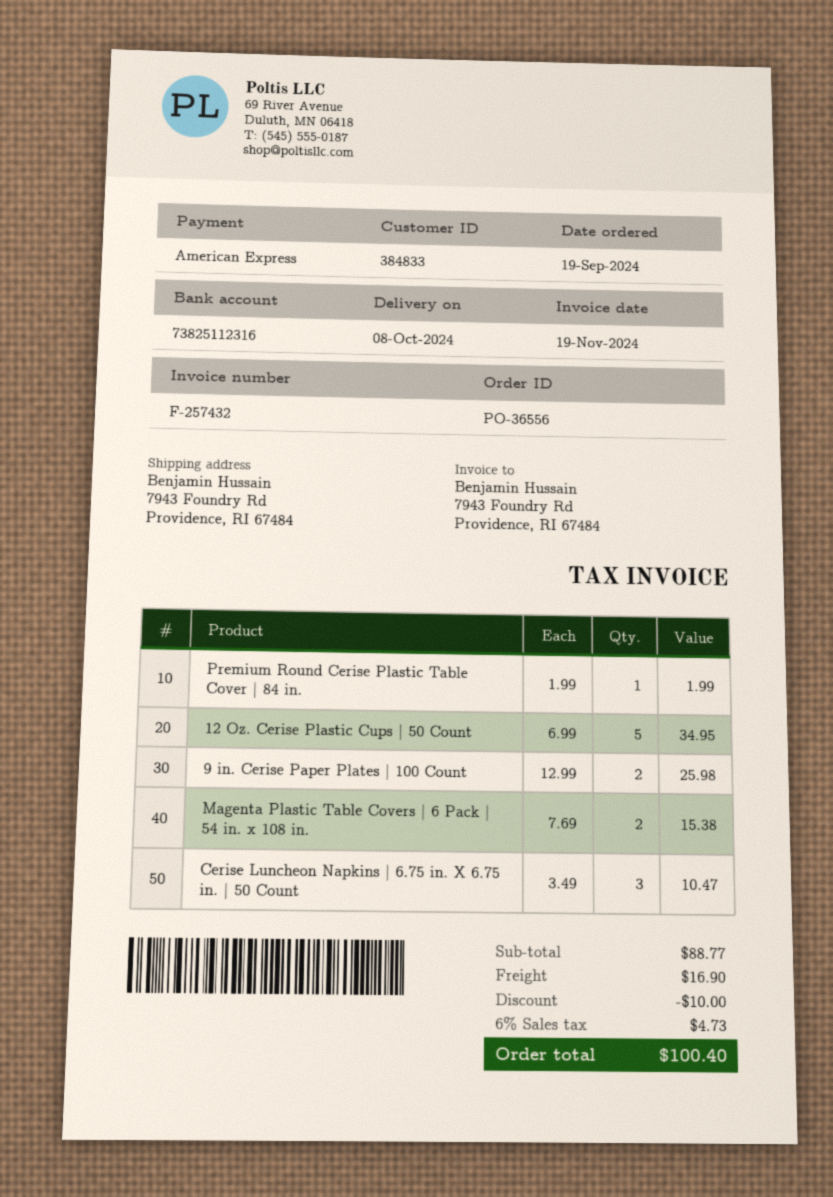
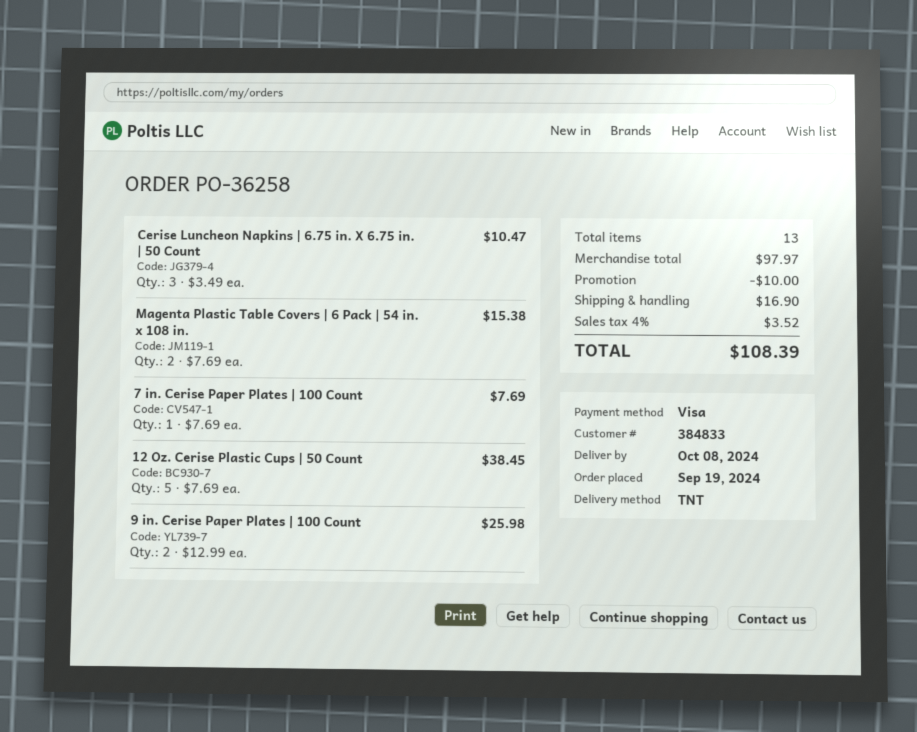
order number: PO-36556 -> PO-36258
payment method: American Express -> Visa
Premium Round Cerise Plastic Table Cover | 84 in.: 1 x 1.99 = 1.99 -> none
12 Oz. Cerise Plastic Cups | 50 Count: 5 x 6.99 = 34.95 -> 5 x 7.69 = 38.45
7 in. Cerise Paper Plates | 100 Count: none -> 1 x 7.69 = 7.69
subtotal: 88.77 -> 97.97
tax: 6% = 4.73 -> 4% = 3.52
total: 100.40 -> 108.39

